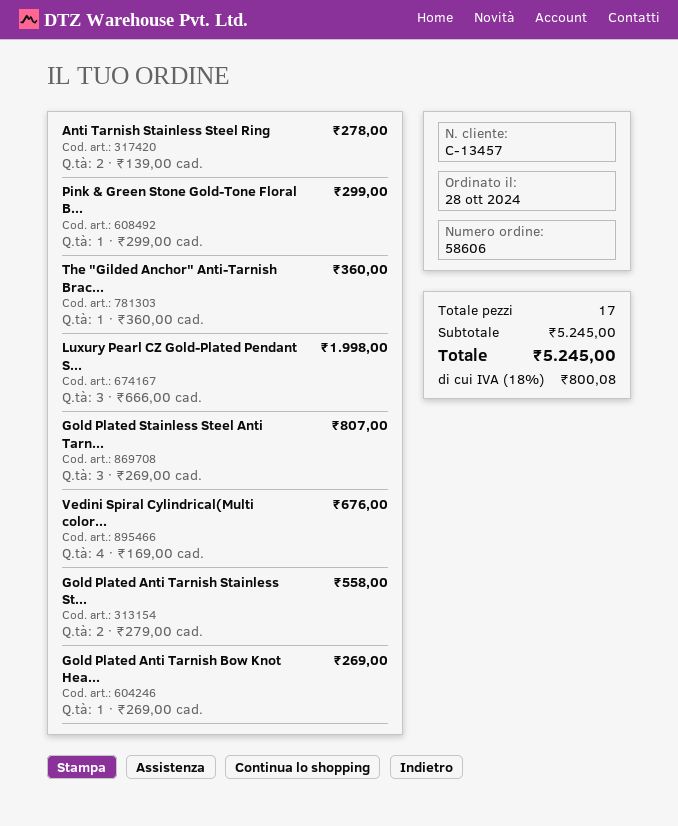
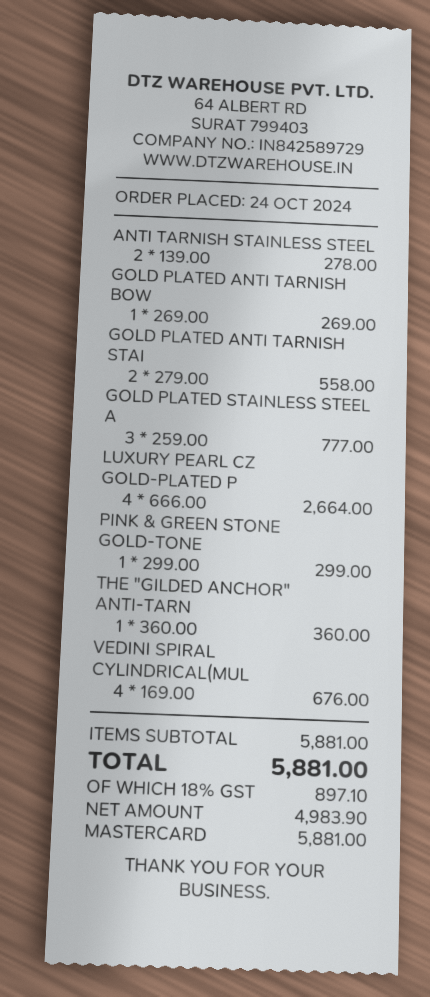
order date: 2024-10-28 -> 2024-10-24
Luxury Pearl CZ Gold-Plated Pendant S...: 3 x 666.00 = 1998.00 -> 4 x 666.00 = 2664.00
Gold Plated Stainless Steel Anti Tarn...: 3 x 269.00 = 807.00 -> 3 x 259.00 = 777.00
subtotal: 5245.00 -> 5881.00
tax: 18% = 800.08 -> 18% = 897.10
total: 5245.00 -> 5881.00

